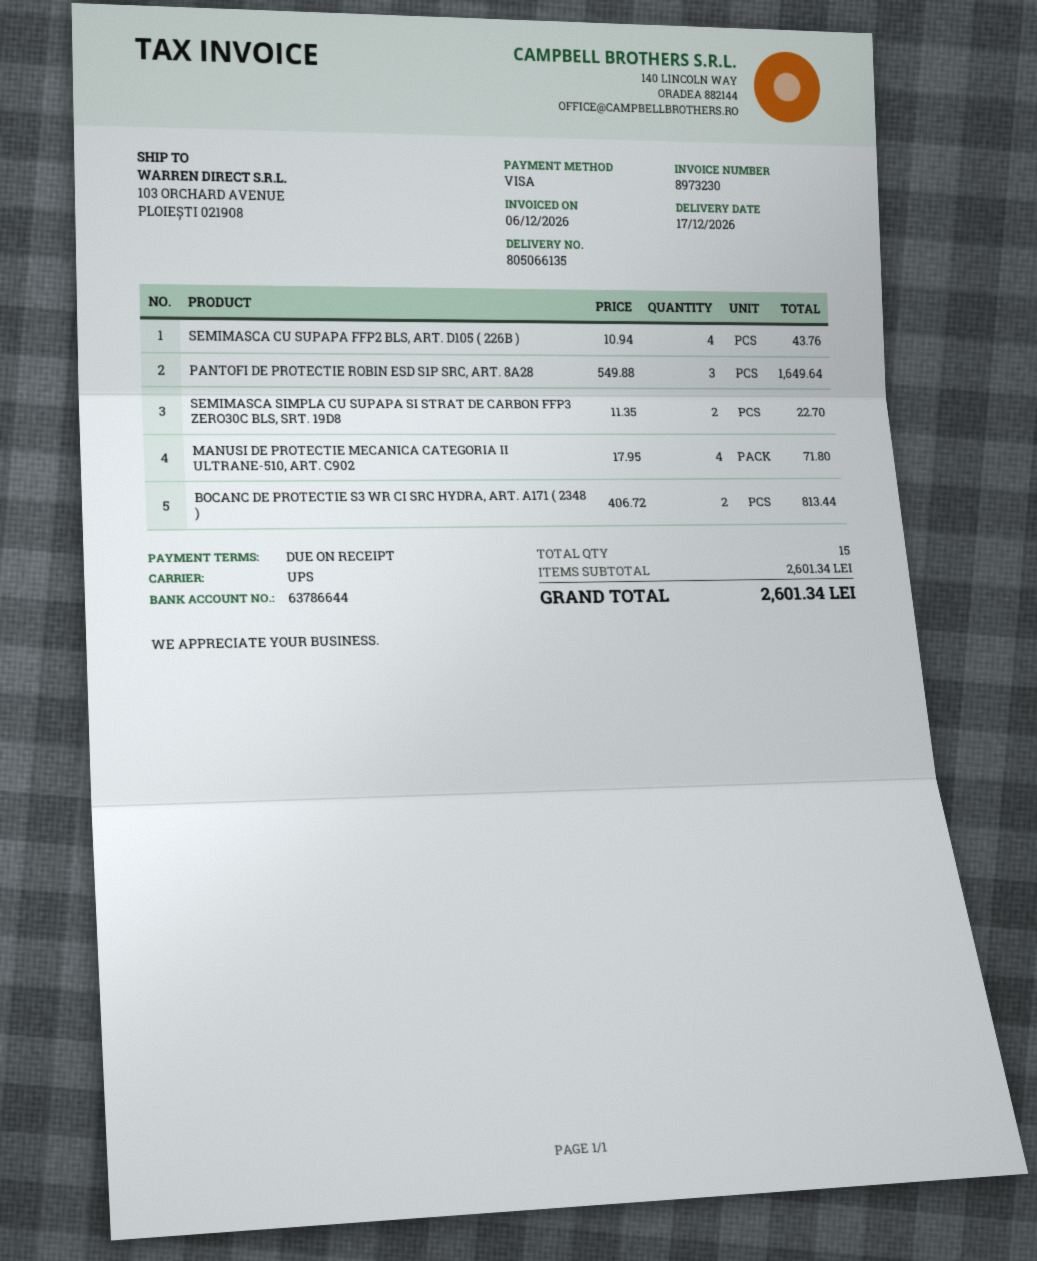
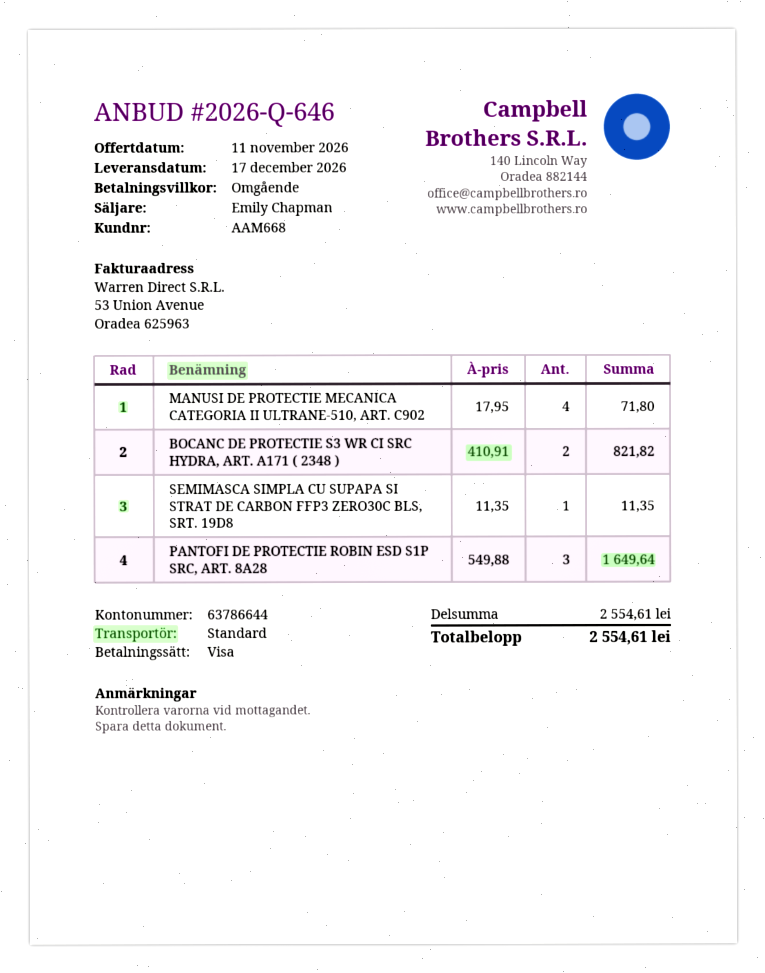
shipping method: UPS -> standard
SEMIMASCA CU SUPAPA FFP2 BLS, ART. D105 ( 226B ): 4 x 10.94 = 43.76 -> none
SEMIMASCA SIMPLA CU SUPAPA SI STRAT DE CARBON FFP3 ZERO30C BLS, SRT. 19D8: 2 x 11.35 = 22.70 -> 1 x 11.35 = 11.35
BOCANC DE PROTECTIE S3 WR CI SRC HYDRA, ART. A171 ( 2348 ): 2 x 406.72 = 813.44 -> 2 x 410.91 = 821.82
subtotal: 2601.34 -> 2554.61
total: 2601.34 -> 2554.61

